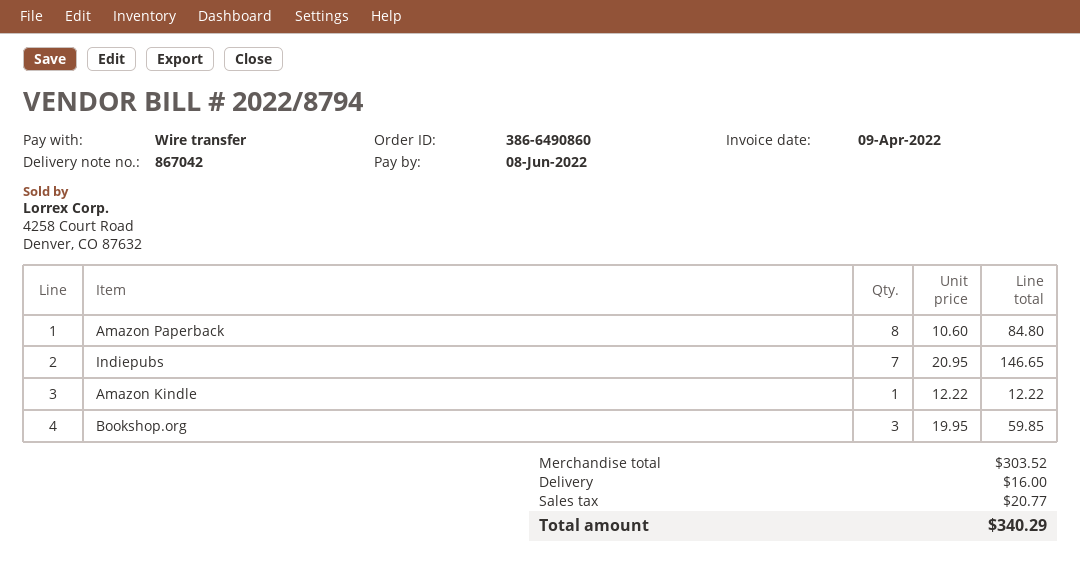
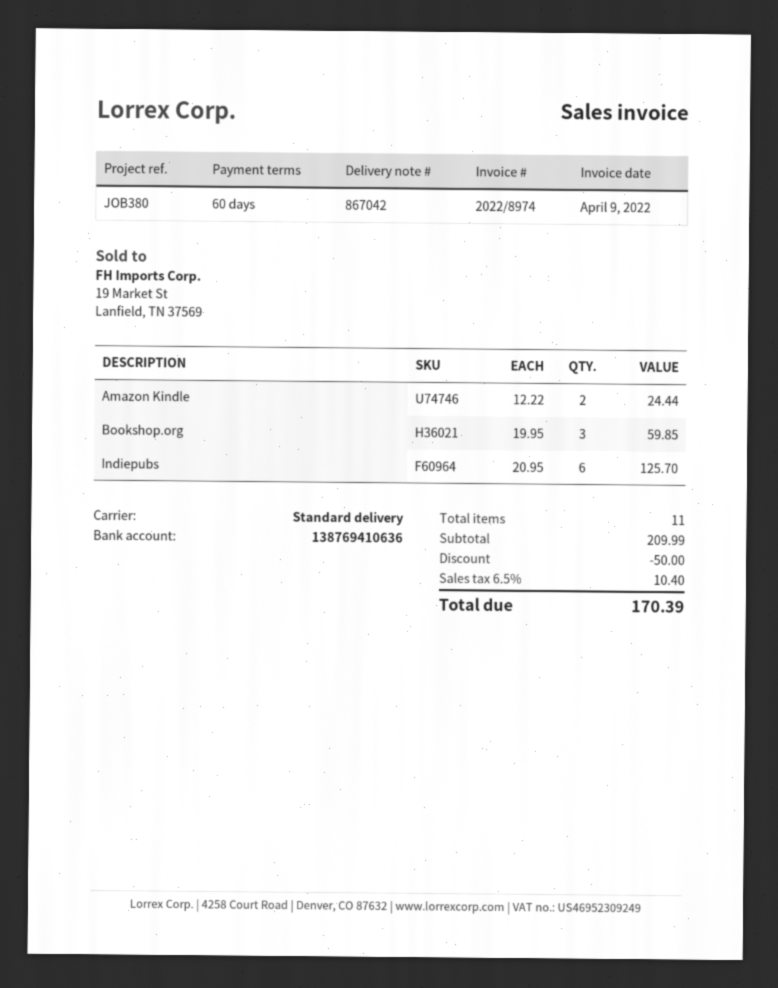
invoice number: 2022/8794 -> 2022/8974
Amazon Paperback: 8 x 10.60 = 84.80 -> none
Indiepubs: 7 x 20.95 = 146.65 -> 6 x 20.95 = 125.70
Amazon Kindle: 1 x 12.22 = 12.22 -> 2 x 12.22 = 24.44
subtotal: 303.52 -> 209.99
discount: none -> 50.00
shipping: 16.00 -> none
tax: 20.77 -> 10.40
total: 340.29 -> 170.39

